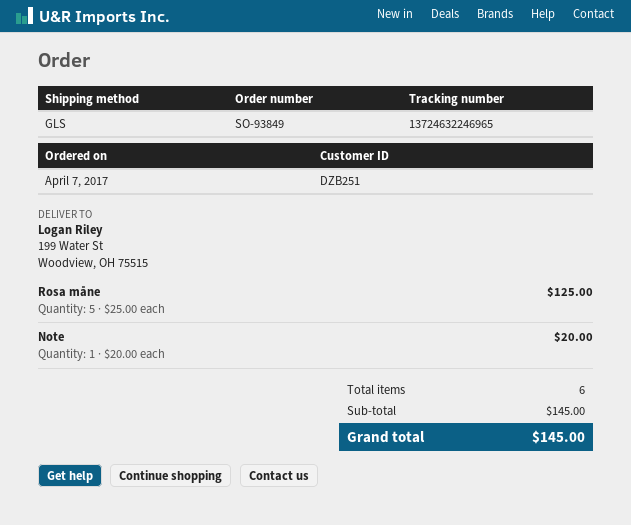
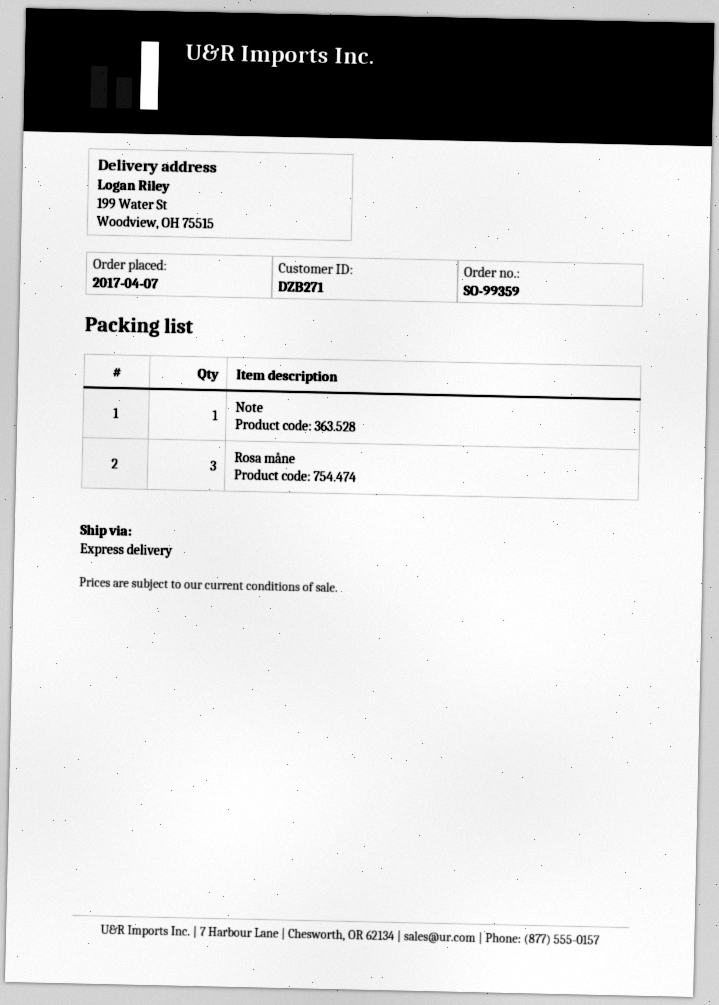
order number: SO-93849 -> SO-99359
customer number: DZB251 -> DZB271
shipping method: GLS -> express
Rosa måne: 5 -> 3

